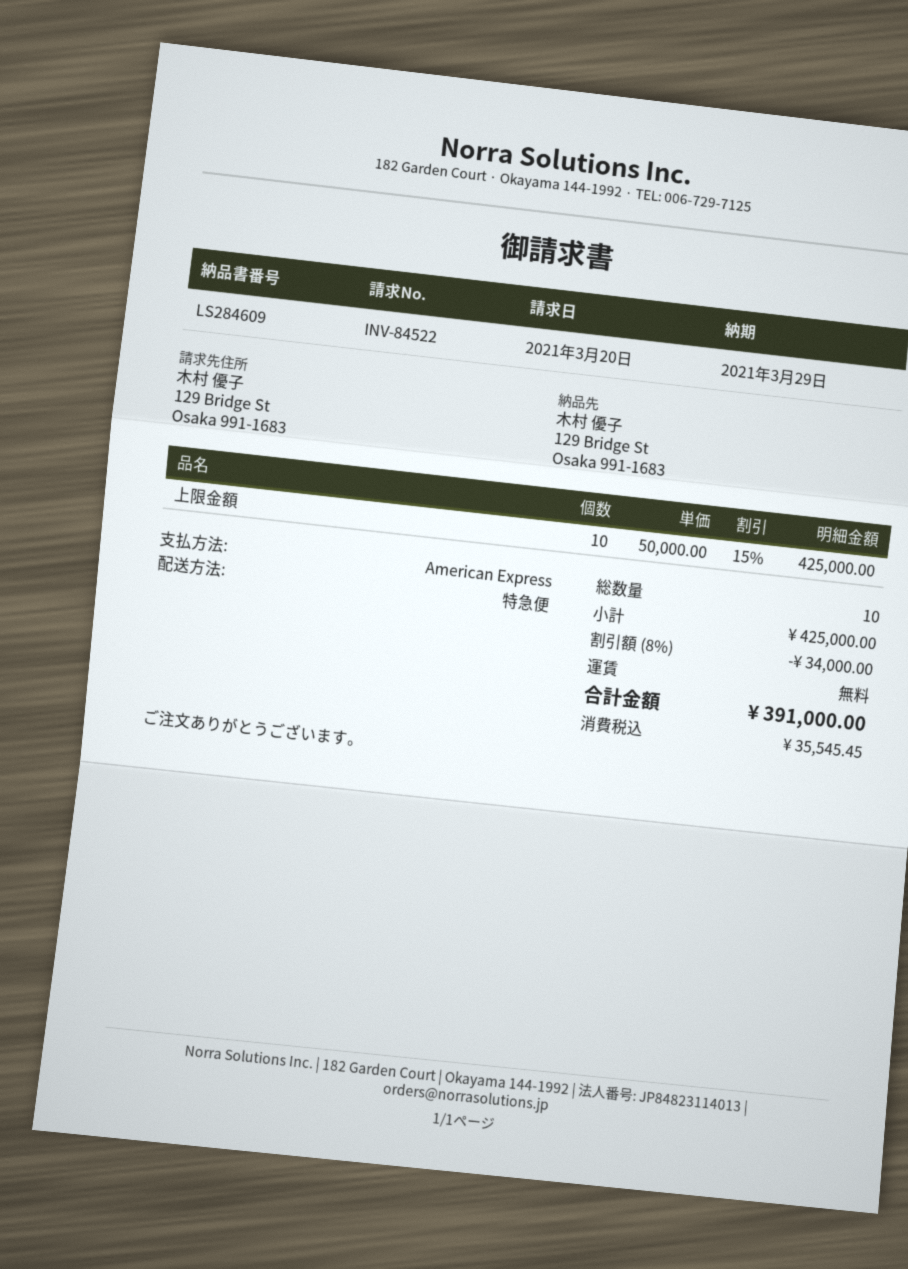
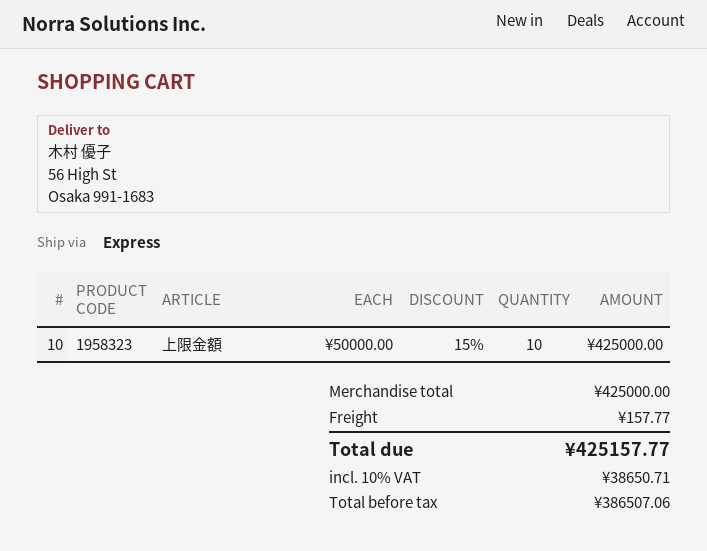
ship to: 129 Bridge St, Osaka 991-1683 -> 56 High St, Osaka 991-1683
discount: 8% = 34000.00 -> none
shipping: 0.00 -> 157.77
tax: 35545.45 -> 38650.71
total: 391000.00 -> 425157.77

